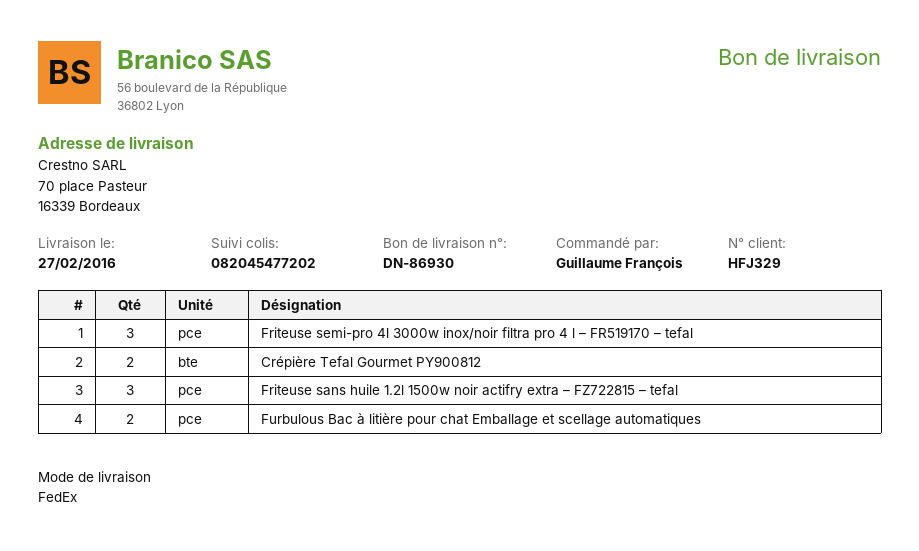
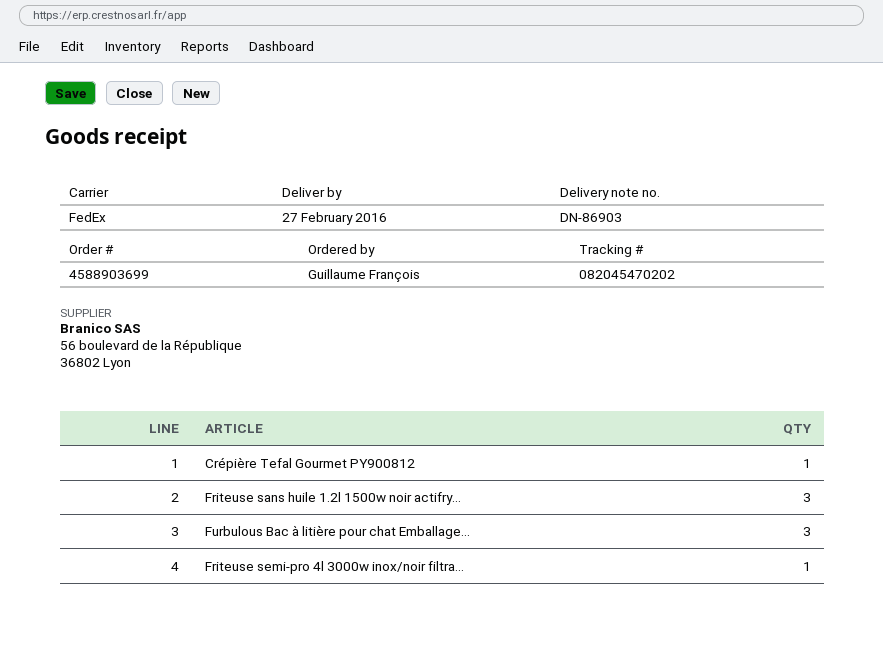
delivery note number: DN-86930 -> DN-86903
tracking number: 082045477202 -> 082045470202
Friteuse semi-pro 4l 3000w inox/noir filtra pro 4 l – FR519170 – tefal: 3 -> 1
Crépière Tefal Gourmet PY900812: 2 -> 1
Furbulous Bac à litière pour chat Emballage et scellage automatiques: 2 -> 3

